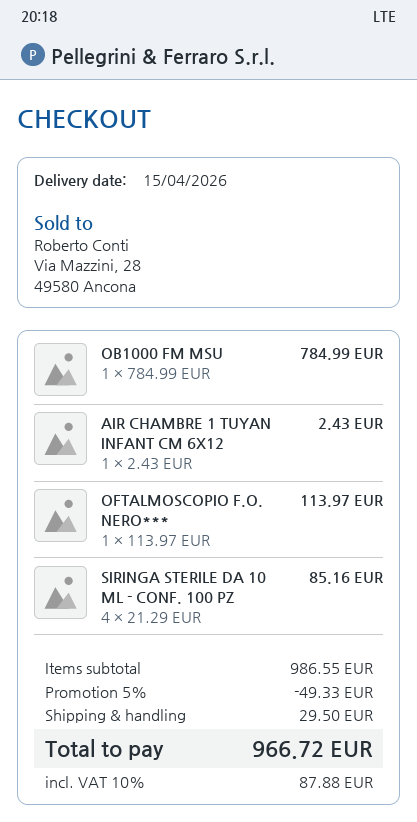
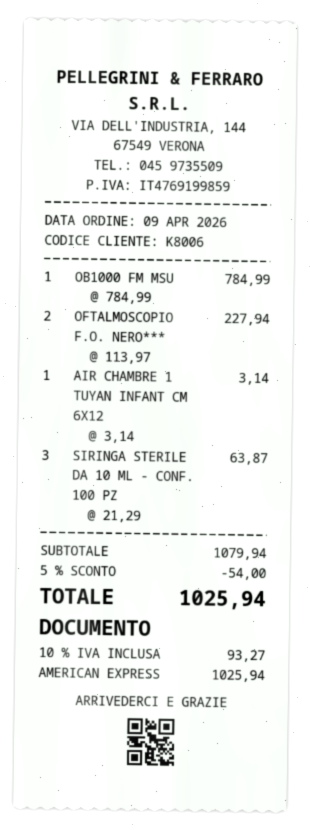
AIR CHAMBRE 1 TUYAN INFANT CM 6X12: 1 x 2.43 = 2.43 -> 1 x 3.14 = 3.14
OFTALMOSCOPIO F.O. NERO***: 1 x 113.97 = 113.97 -> 2 x 113.97 = 227.94
SIRINGA STERILE DA 10 ML - CONF. 100 PZ: 4 x 21.29 = 85.16 -> 3 x 21.29 = 63.87
subtotal: 986.55 -> 1079.94
discount: 5% = 49.33 -> 5% = 54.00
shipping: 29.50 -> none
tax: 10% = 87.88 -> 10% = 93.27
total: 966.72 -> 1025.94

